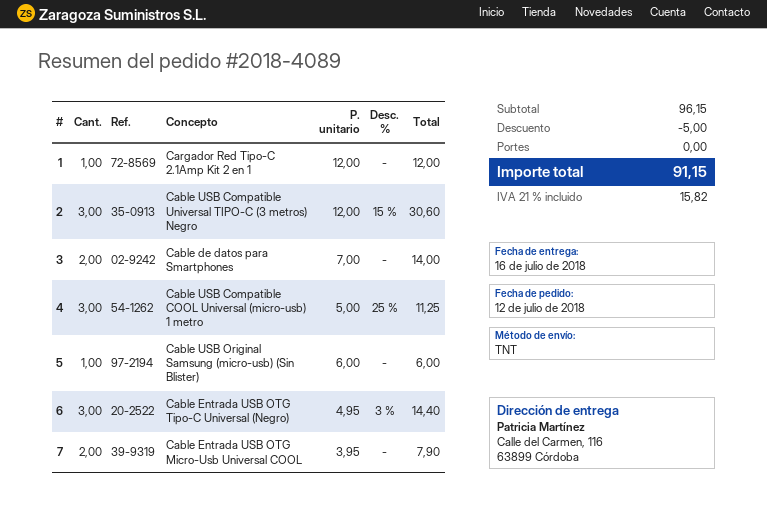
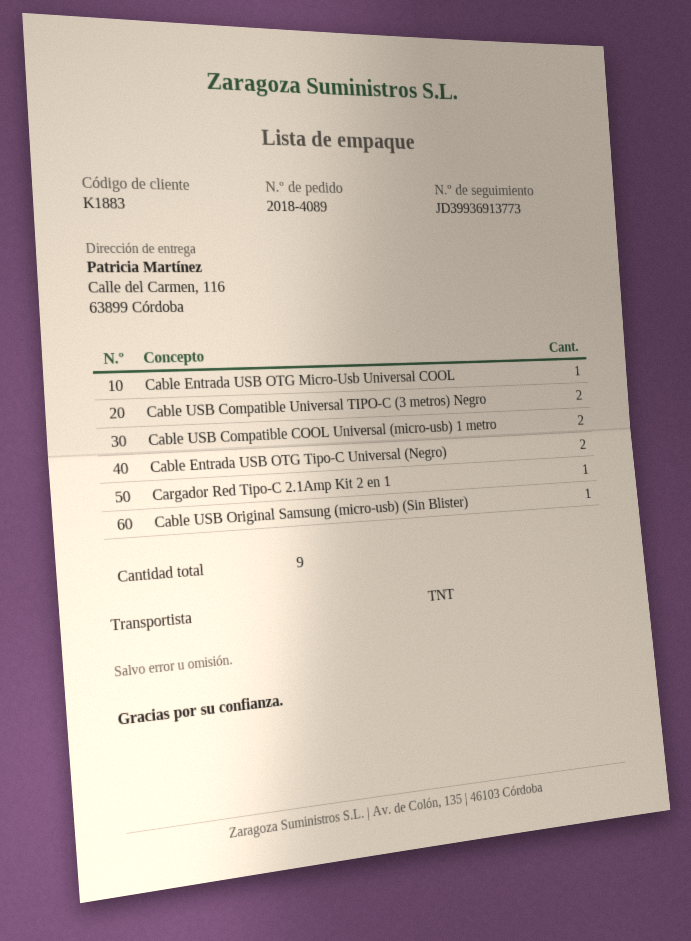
Cable USB Compatible Universal TIPO-C (3 metros) Negro: 3 -> 2
Cable de datos para Smartphones: 2 -> none
Cable USB Compatible COOL Universal (micro-usb) 1 metro: 3 -> 2
Cable Entrada USB OTG Tipo-C Universal (Negro): 3 -> 2
Cable Entrada USB OTG Micro-Usb Universal COOL: 2 -> 1

